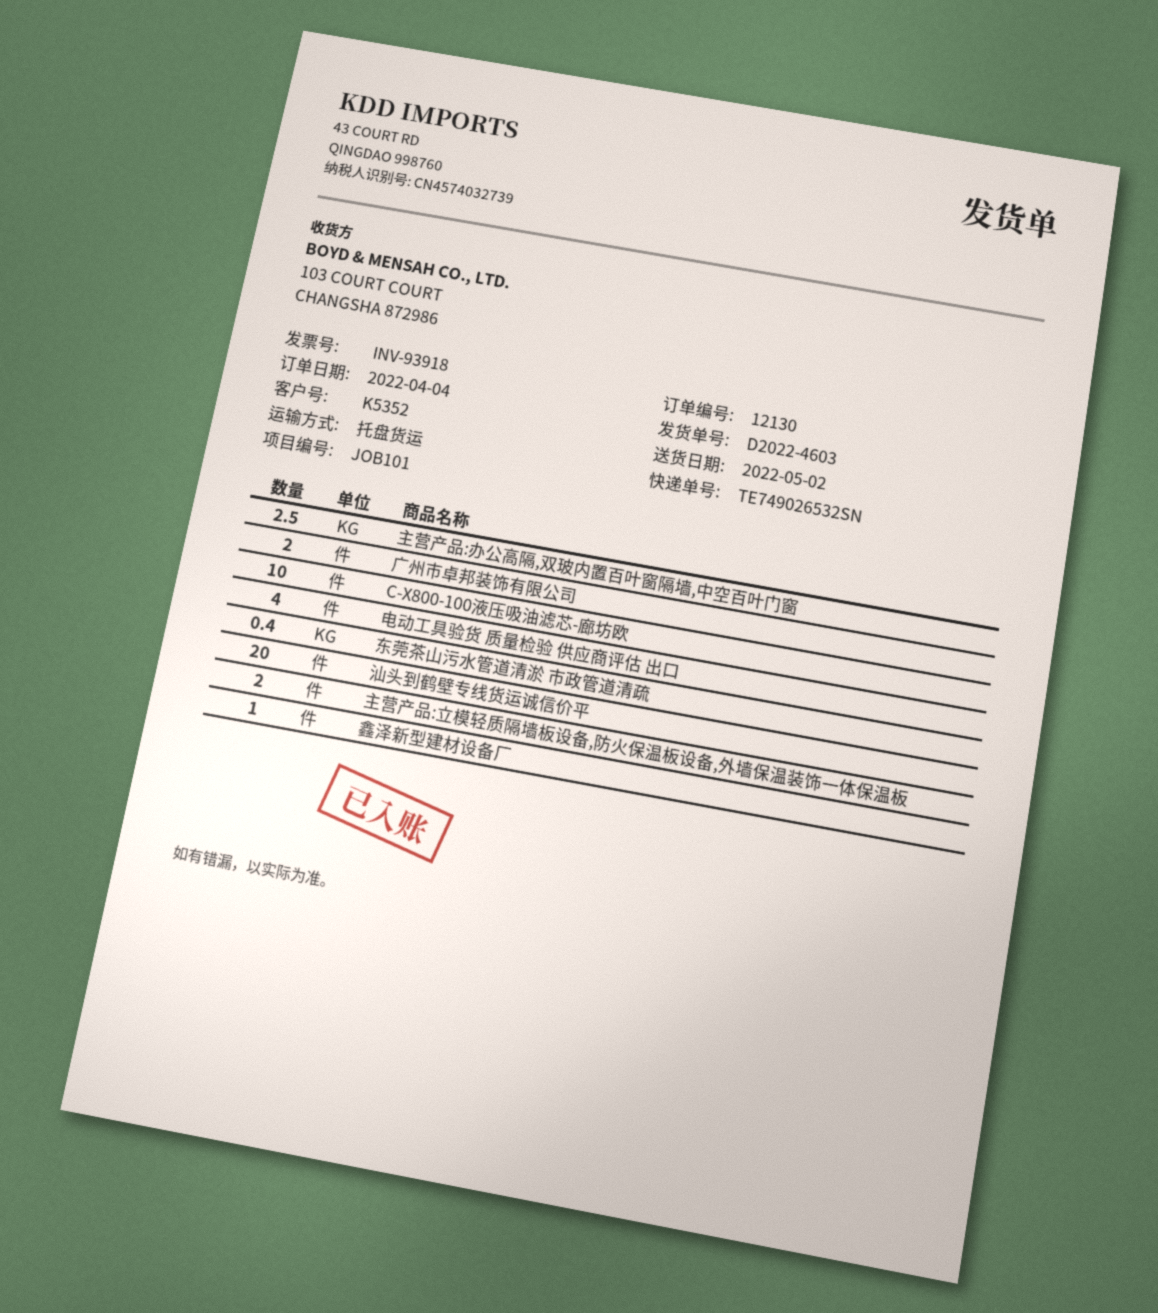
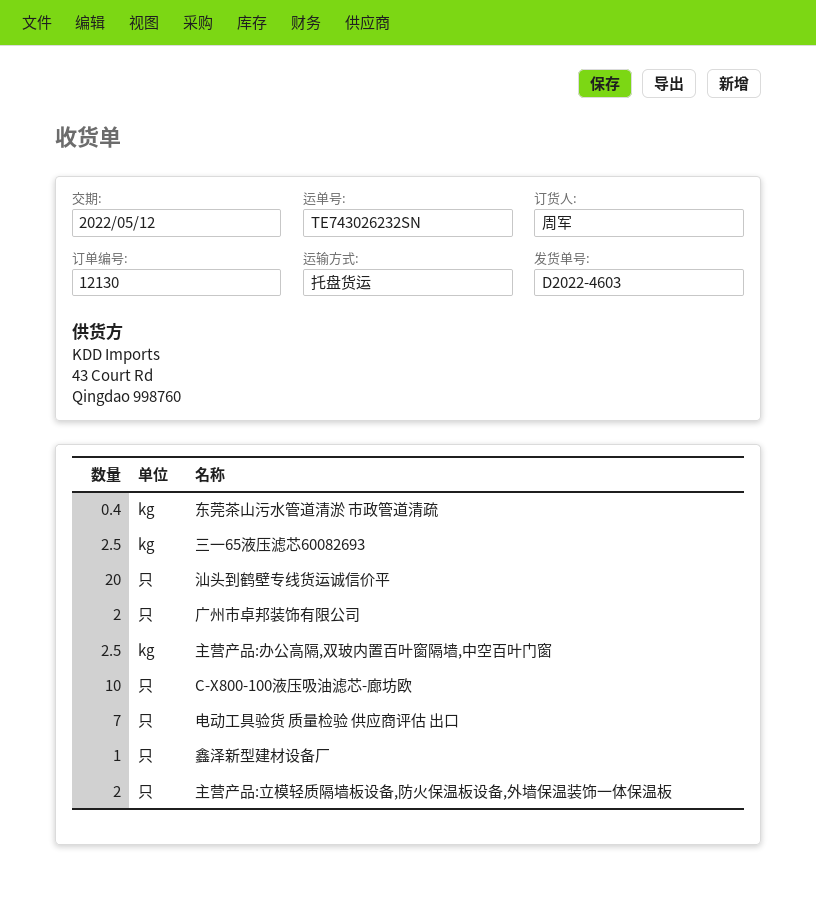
delivery date: 2022-05-02 -> 2022-05-12
tracking number: TE749026532SN -> TE743026232SN
电动工具验货 质量检验 供应商评估 出口: 4 -> 7
三一65液压滤芯60082693: none -> 2.5

